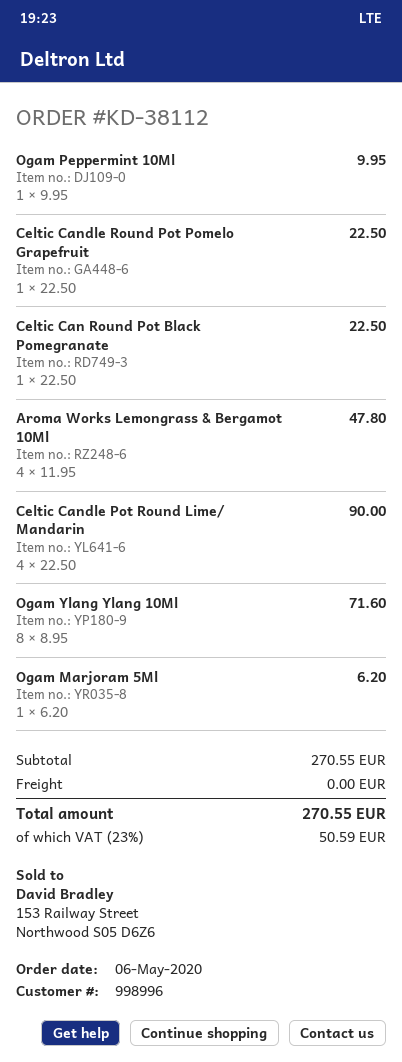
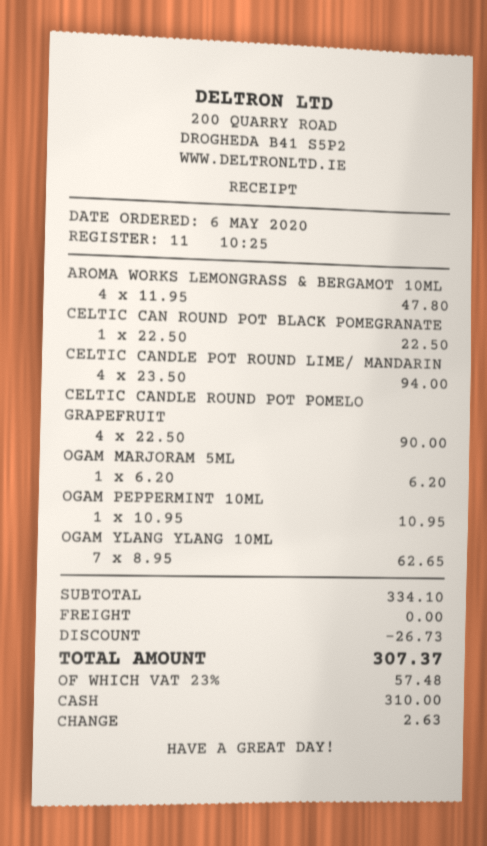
Ogam Peppermint 10Ml: 1 x 9.95 = 9.95 -> 1 x 10.95 = 10.95
Celtic Candle Round Pot Pomelo Grapefruit: 1 x 22.50 = 22.50 -> 4 x 22.50 = 90.00
Celtic Candle Pot Round Lime/ Mandarin: 4 x 22.50 = 90.00 -> 4 x 23.50 = 94.00
Ogam Ylang Ylang 10Ml: 8 x 8.95 = 71.60 -> 7 x 8.95 = 62.65
subtotal: 270.55 -> 334.10
discount: none -> 26.73
tax: 23% = 50.59 -> 23% = 57.48
total: 270.55 -> 307.37

